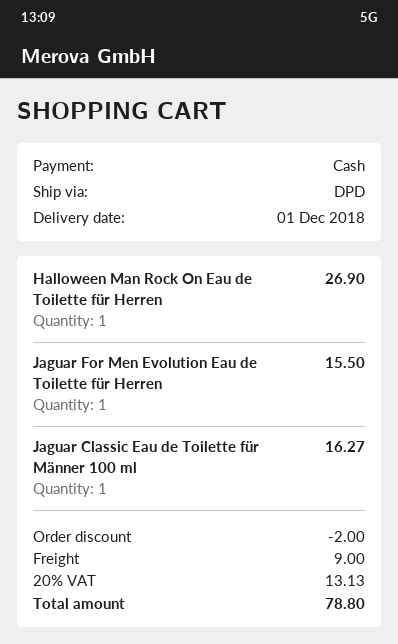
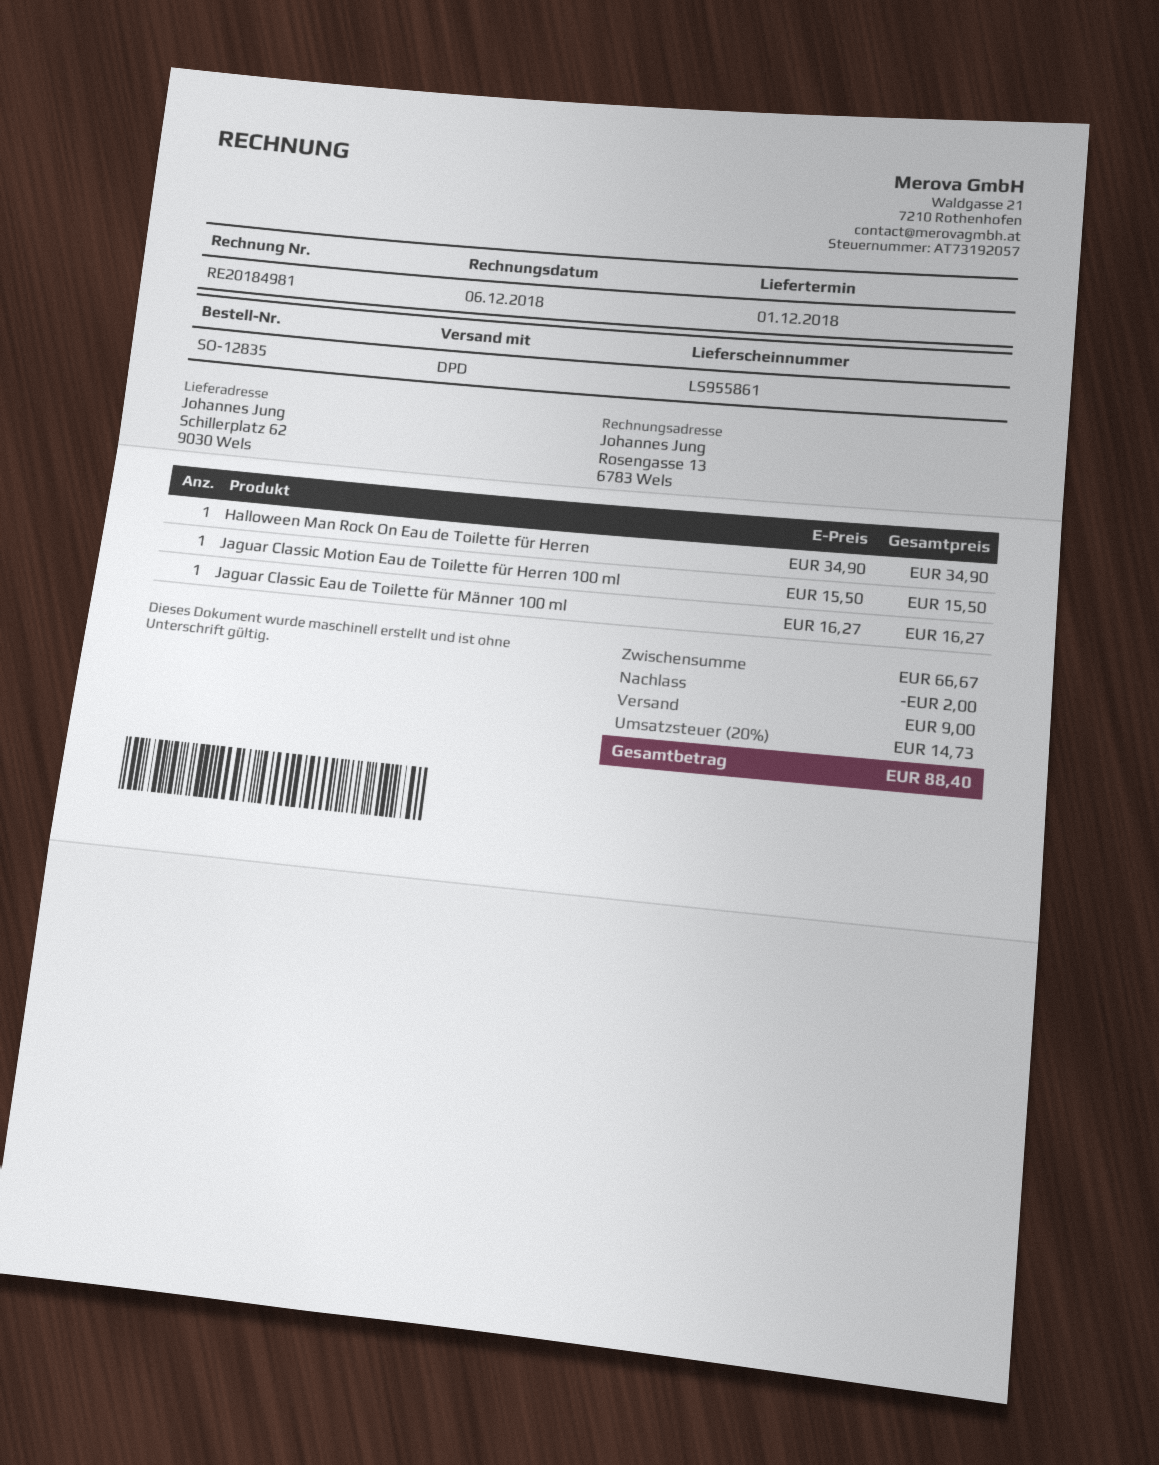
Halloween Man Rock On Eau de Toilette für Herren: 1 for 26.90 -> 1 for 34.90
Jaguar For Men Evolution Eau de Toilette für Herren: 1 for 15.50 -> none
Jaguar Classic Motion Eau de Toilette für Herren 100 ml: none -> 1 for 15.50
tax: 20% = 13.13 -> 20% = 14.73
total: 78.80 -> 88.40

